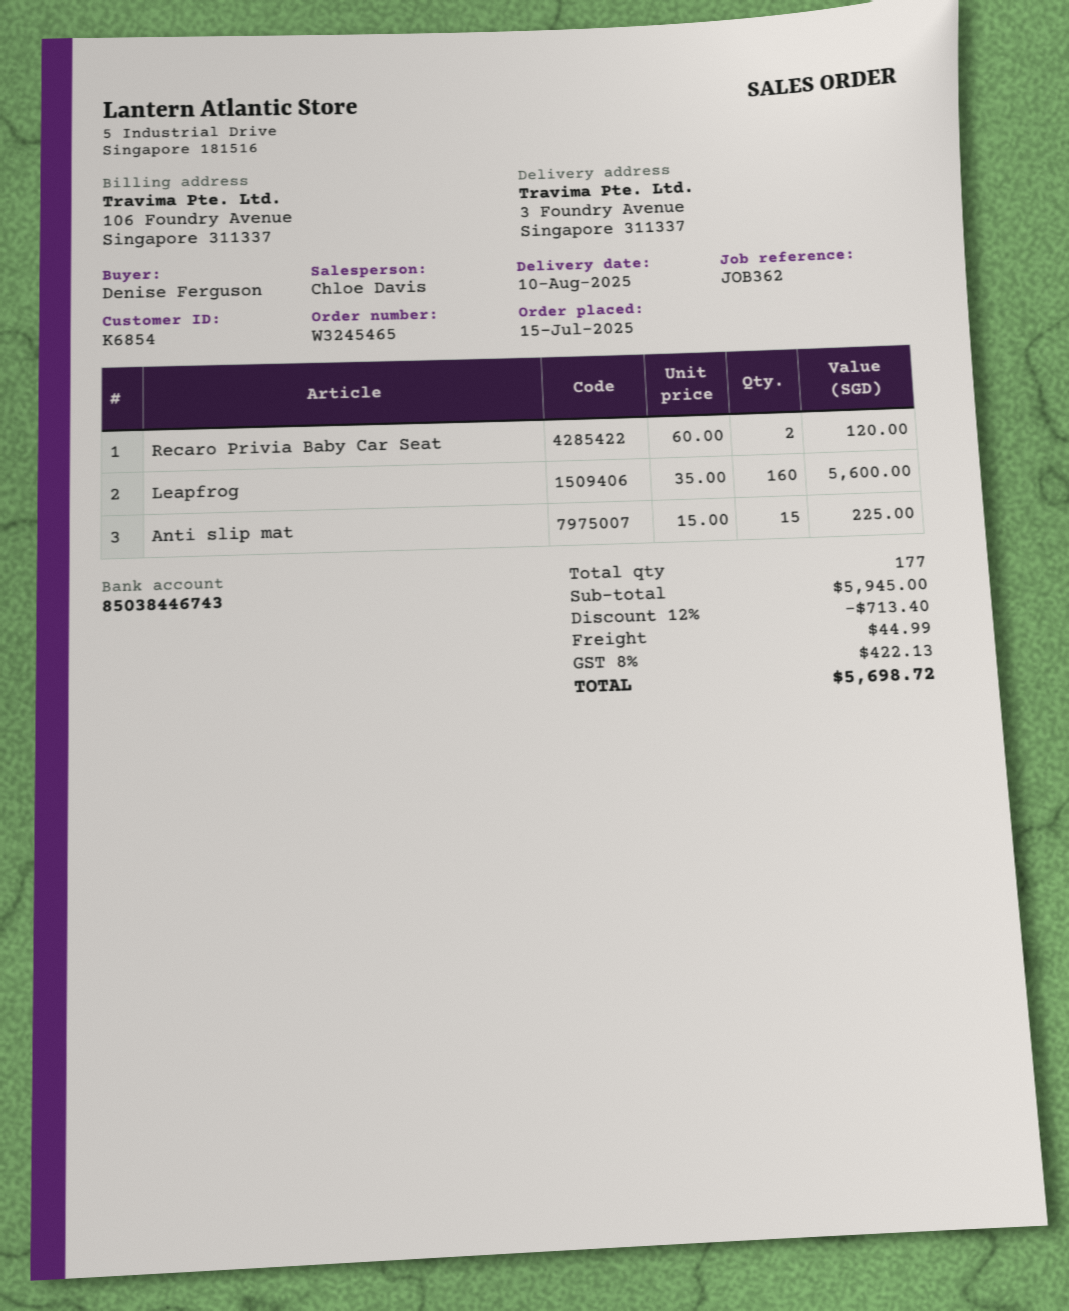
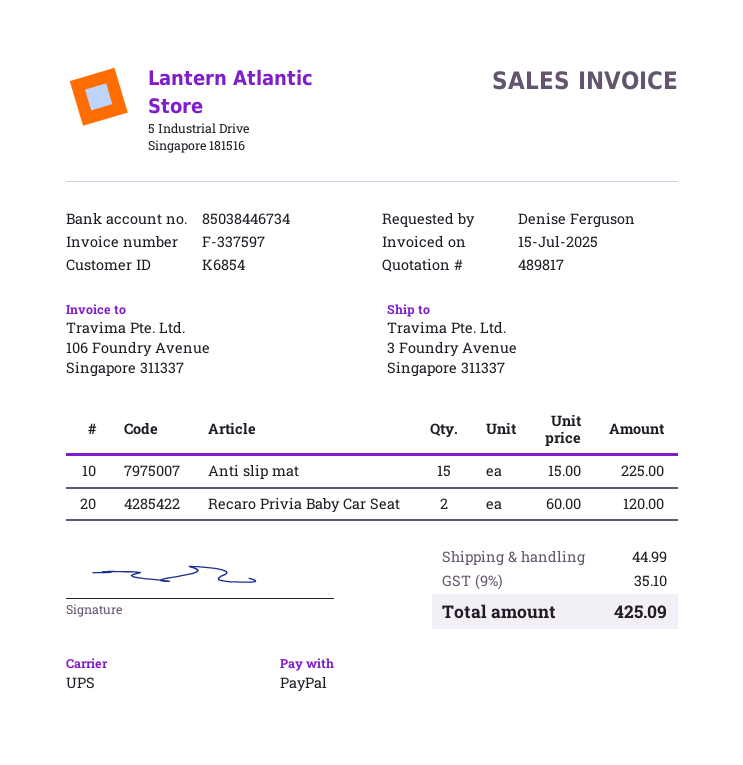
bank account: 85038446743 -> 85038446734
Leapfrog: 160 x 35.00 = 5600.00 -> none
discount: 12% = 713.40 -> none
tax: 8% = 422.13 -> 9% = 35.10
total: 5698.72 -> 425.09

